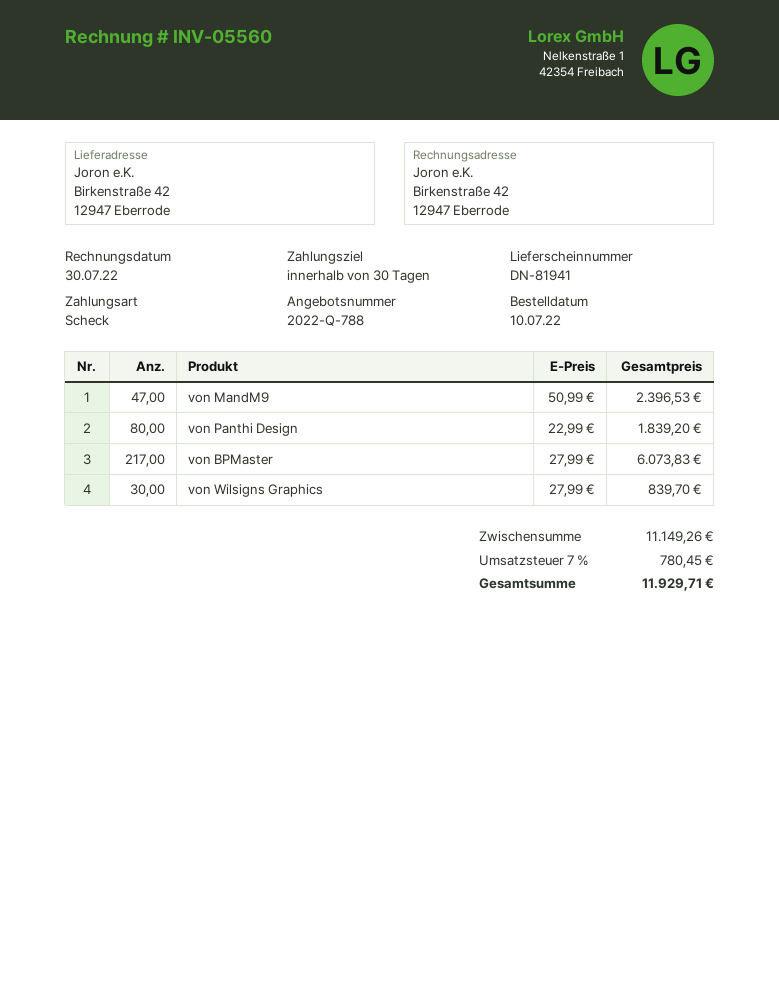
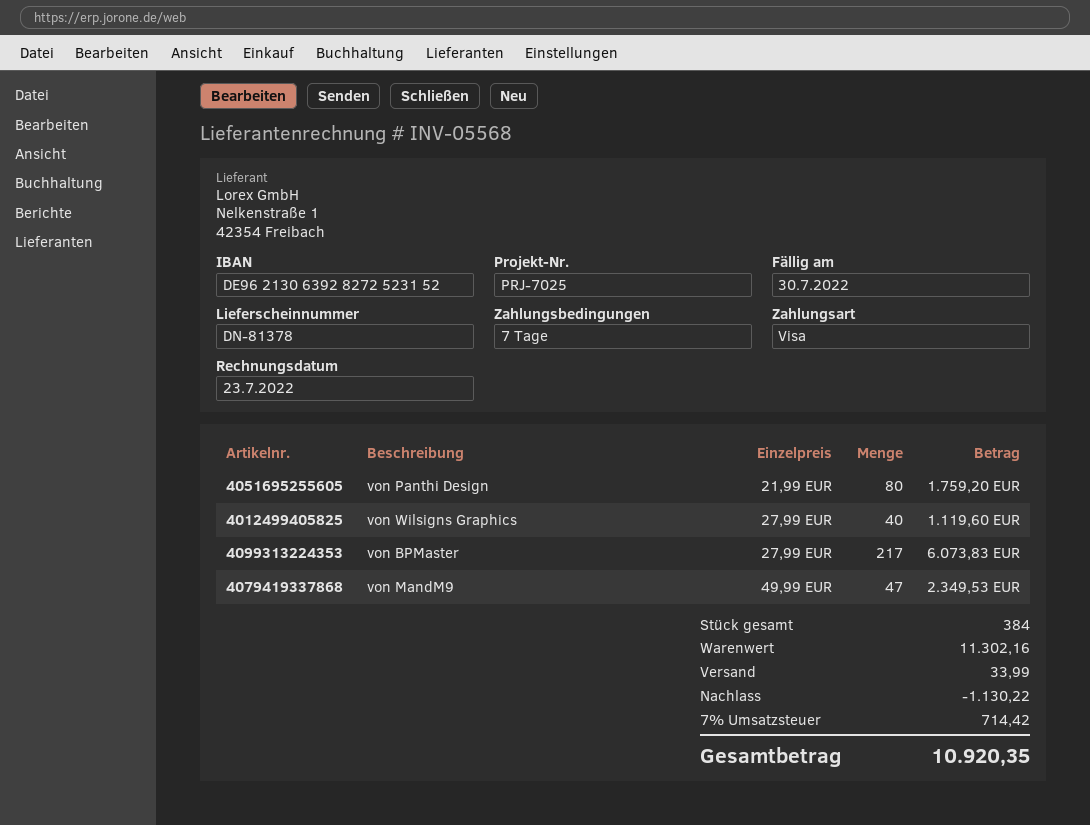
delivery note number: DN-81941 -> DN-81378
invoice number: INV-05560 -> INV-05568
invoice date: 2022-07-30 -> 2022-07-23
payment terms: 30 days -> 7 days
payment method: cheque -> Visa
von MandM9: 47 x 50.99 = 2396.53 -> 47 x 49.99 = 2349.53
von Panthi Design: 80 x 22.99 = 1839.20 -> 80 x 21.99 = 1759.20
von Wilsigns Graphics: 30 x 27.99 = 839.70 -> 40 x 27.99 = 1119.60
subtotal: 11149.26 -> 11302.16
discount: none -> 1130.22
shipping: none -> 33.99
tax: 7% = 780.45 -> 7% = 714.42
total: 11929.71 -> 10920.35

